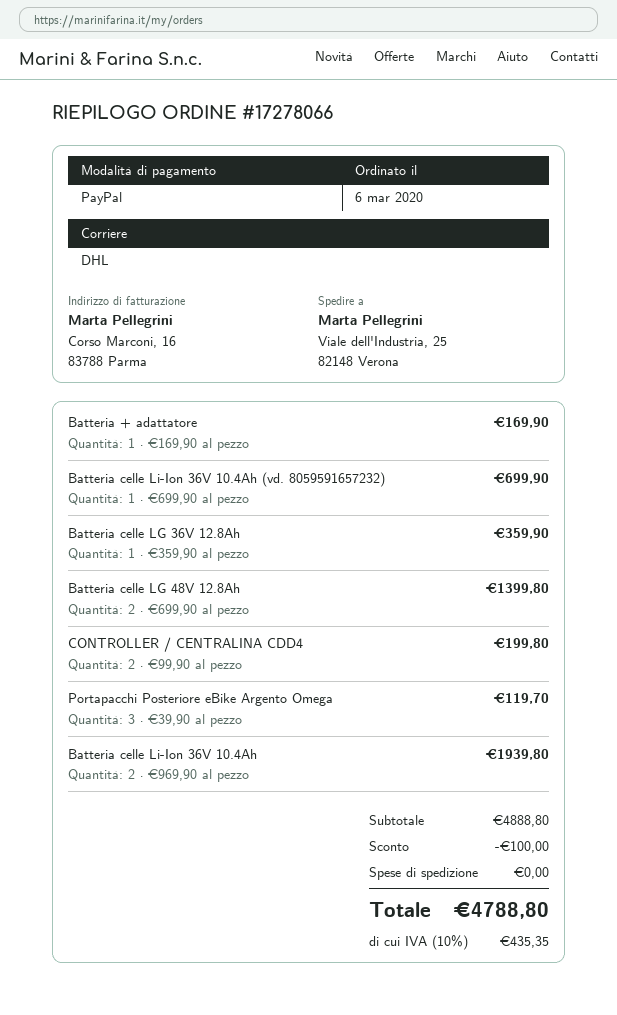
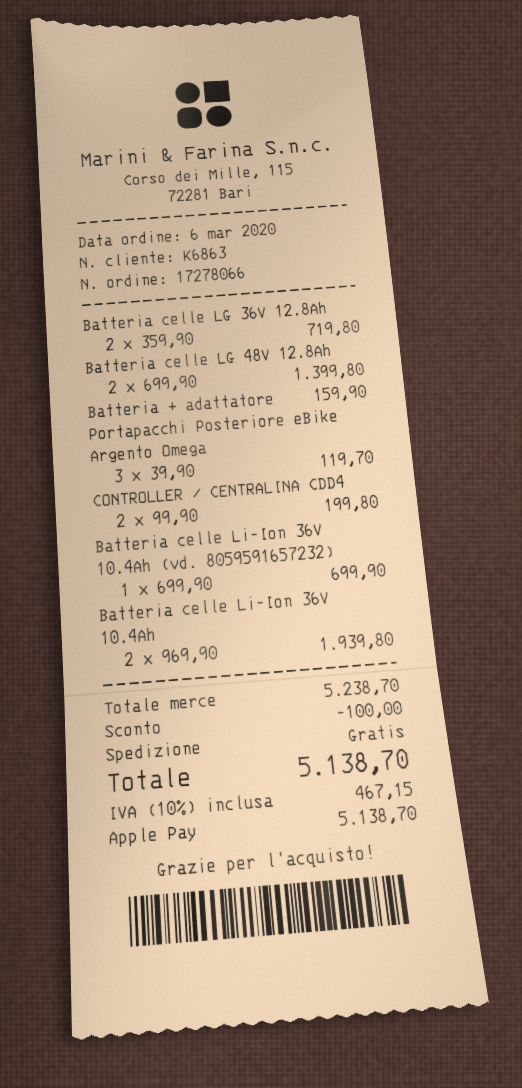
payment method: PayPal -> Apple Pay
Batteria + adattatore: 1 x 169.90 = 169.90 -> 1 x 159.90 = 159.90
Batteria celle LG 36V 12.8Ah: 1 x 359.90 = 359.90 -> 2 x 359.90 = 719.80
subtotal: 4888.80 -> 5238.70
tax: 10% = 435.35 -> 10% = 467.15
total: 4788.80 -> 5138.70

